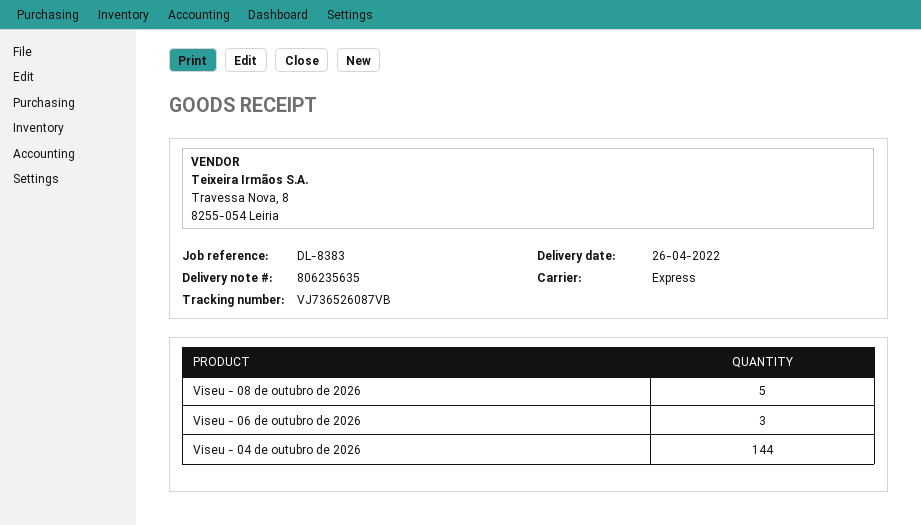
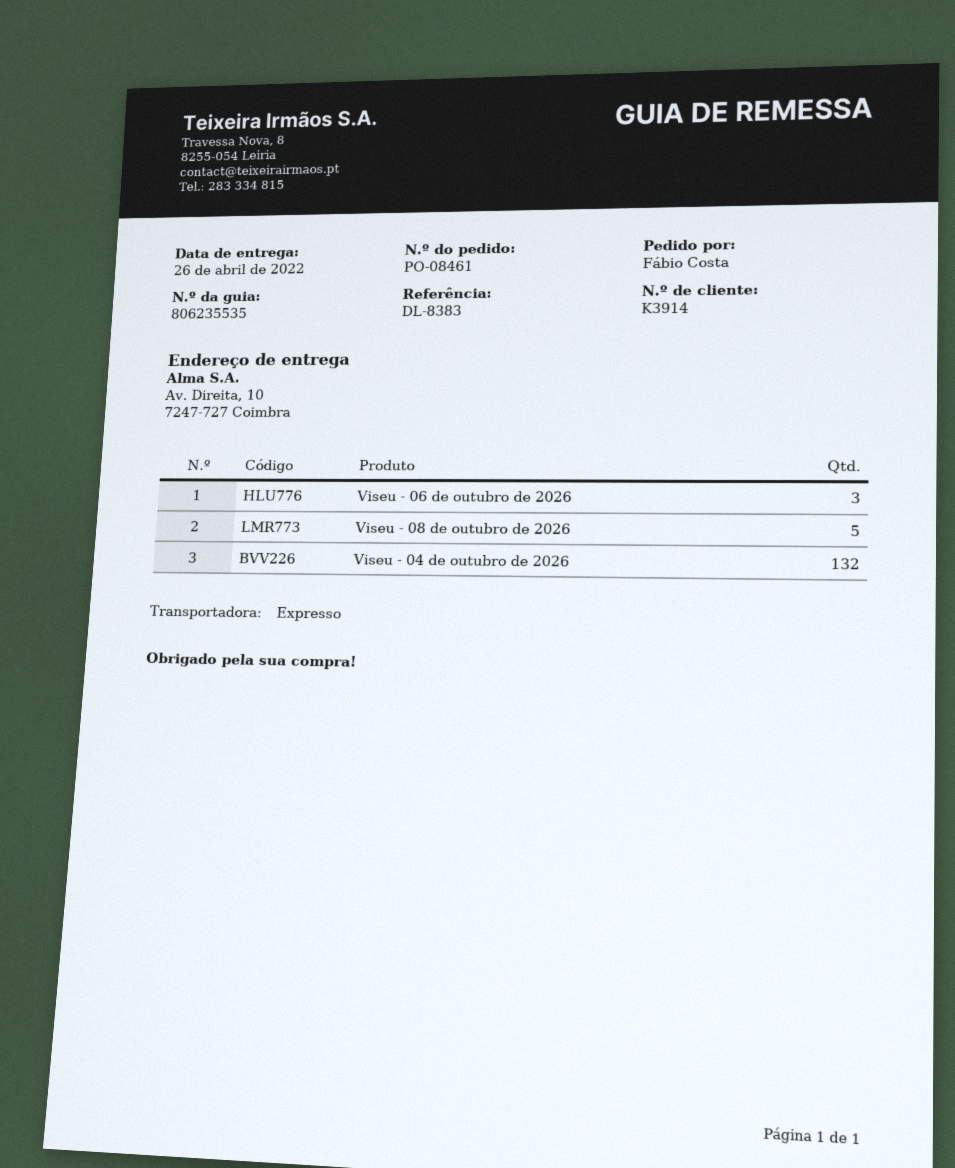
delivery note number: 806235635 -> 806235535
Viseu - 04 de outubro de 2026: 144 -> 132

